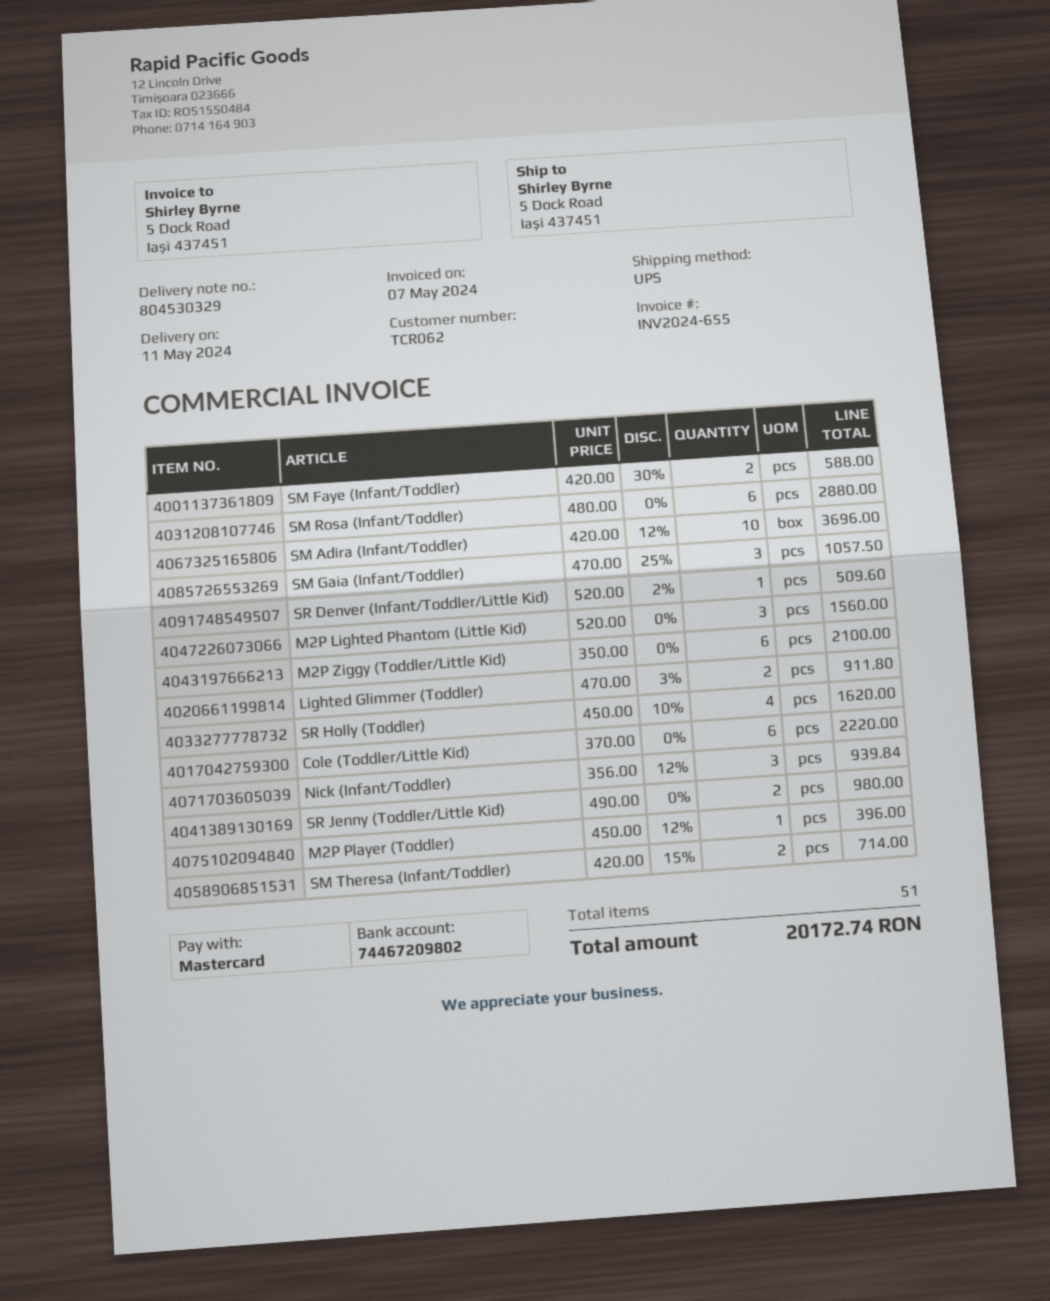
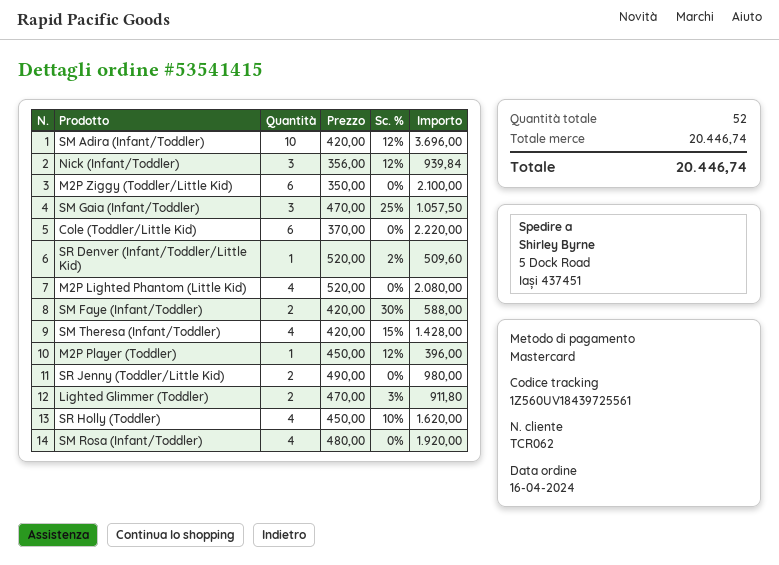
SM Rosa (Infant/Toddler): 6 x 480.00 = 2880.00 -> 4 x 480.00 = 1920.00
M2P Lighted Phantom (Little Kid): 3 x 520.00 = 1560.00 -> 4 x 520.00 = 2080.00
SM Theresa (Infant/Toddler): 2 x 420.00 - 15% = 714.00 -> 4 x 420.00 - 15% = 1428.00
total quantity: 51 -> 52
total: 20172.74 -> 20446.74

